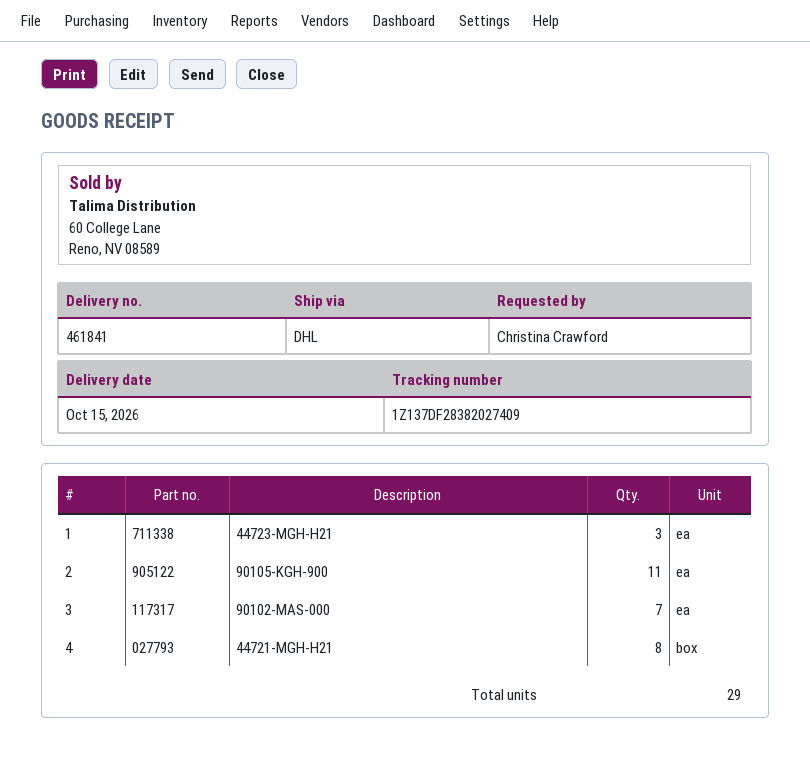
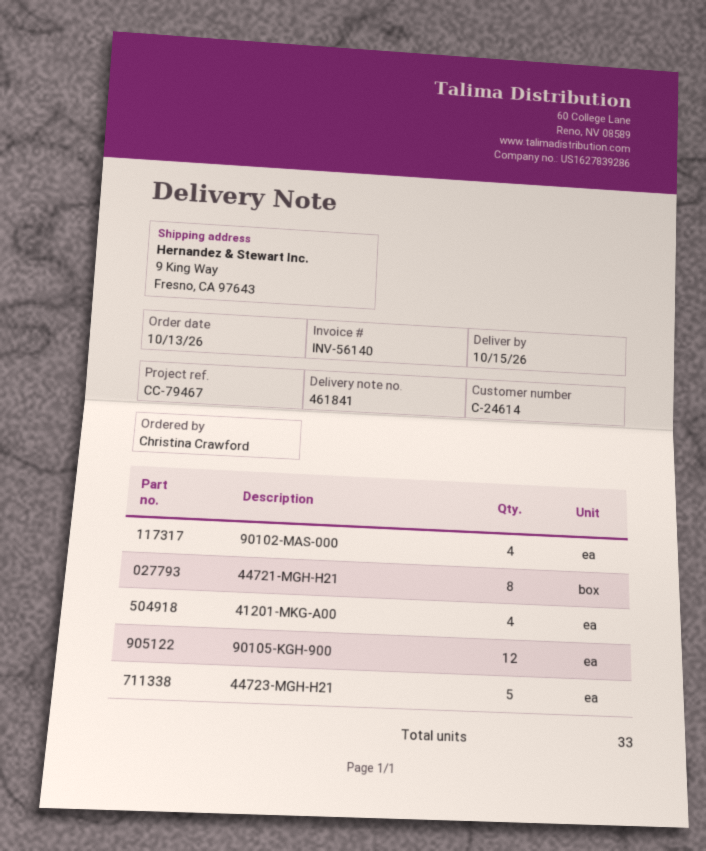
44723-MGH-H21: 3 -> 5
90105-KGH-900: 11 -> 12
90102-MAS-000: 7 -> 4
41201-MKG-A00: none -> 4
total quantity: 29 -> 33

